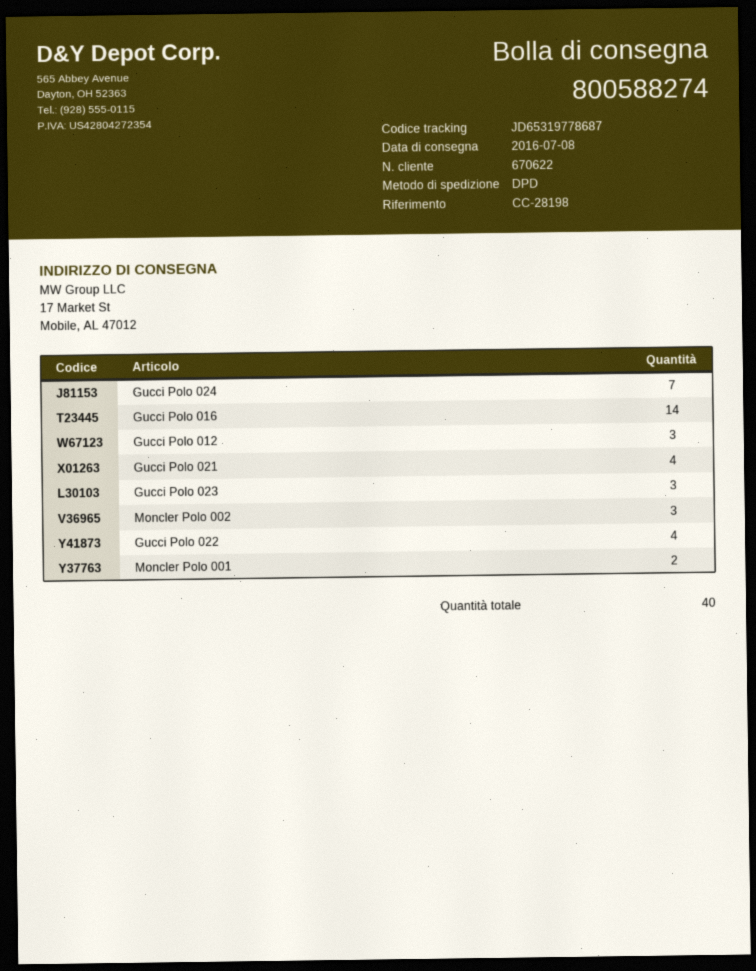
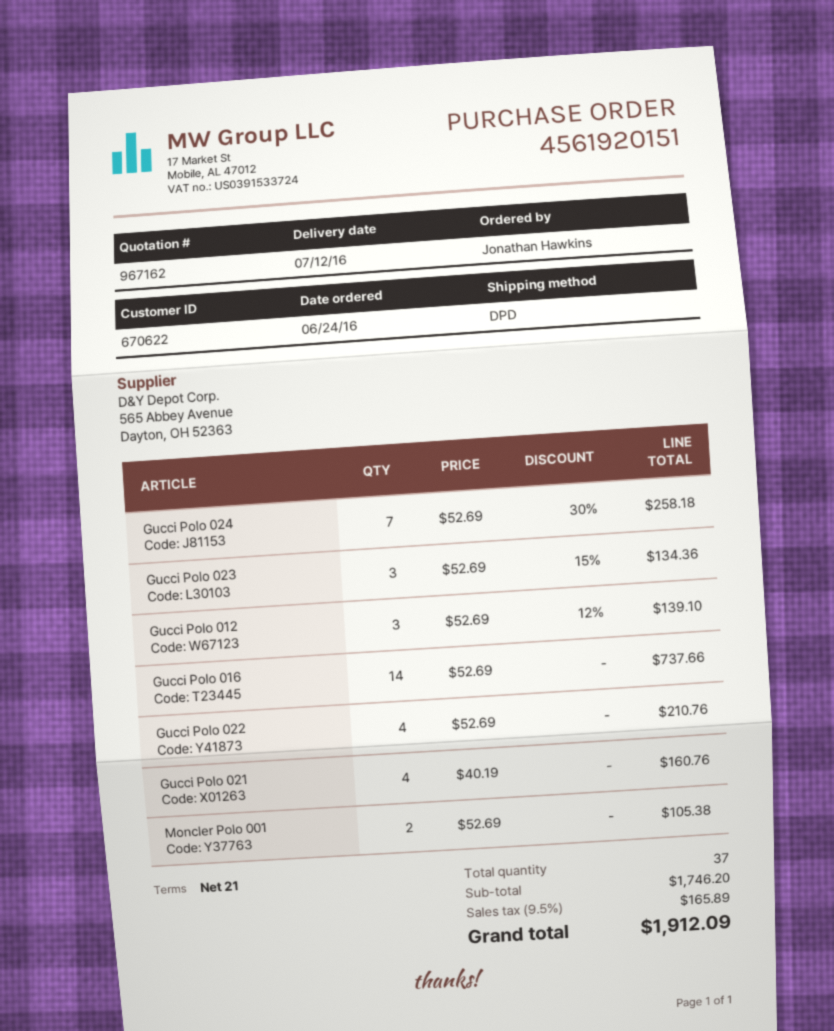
delivery date: 2016-07-08 -> 2016-07-12
Moncler Polo 002: 3 -> none
total quantity: 40 -> 37

